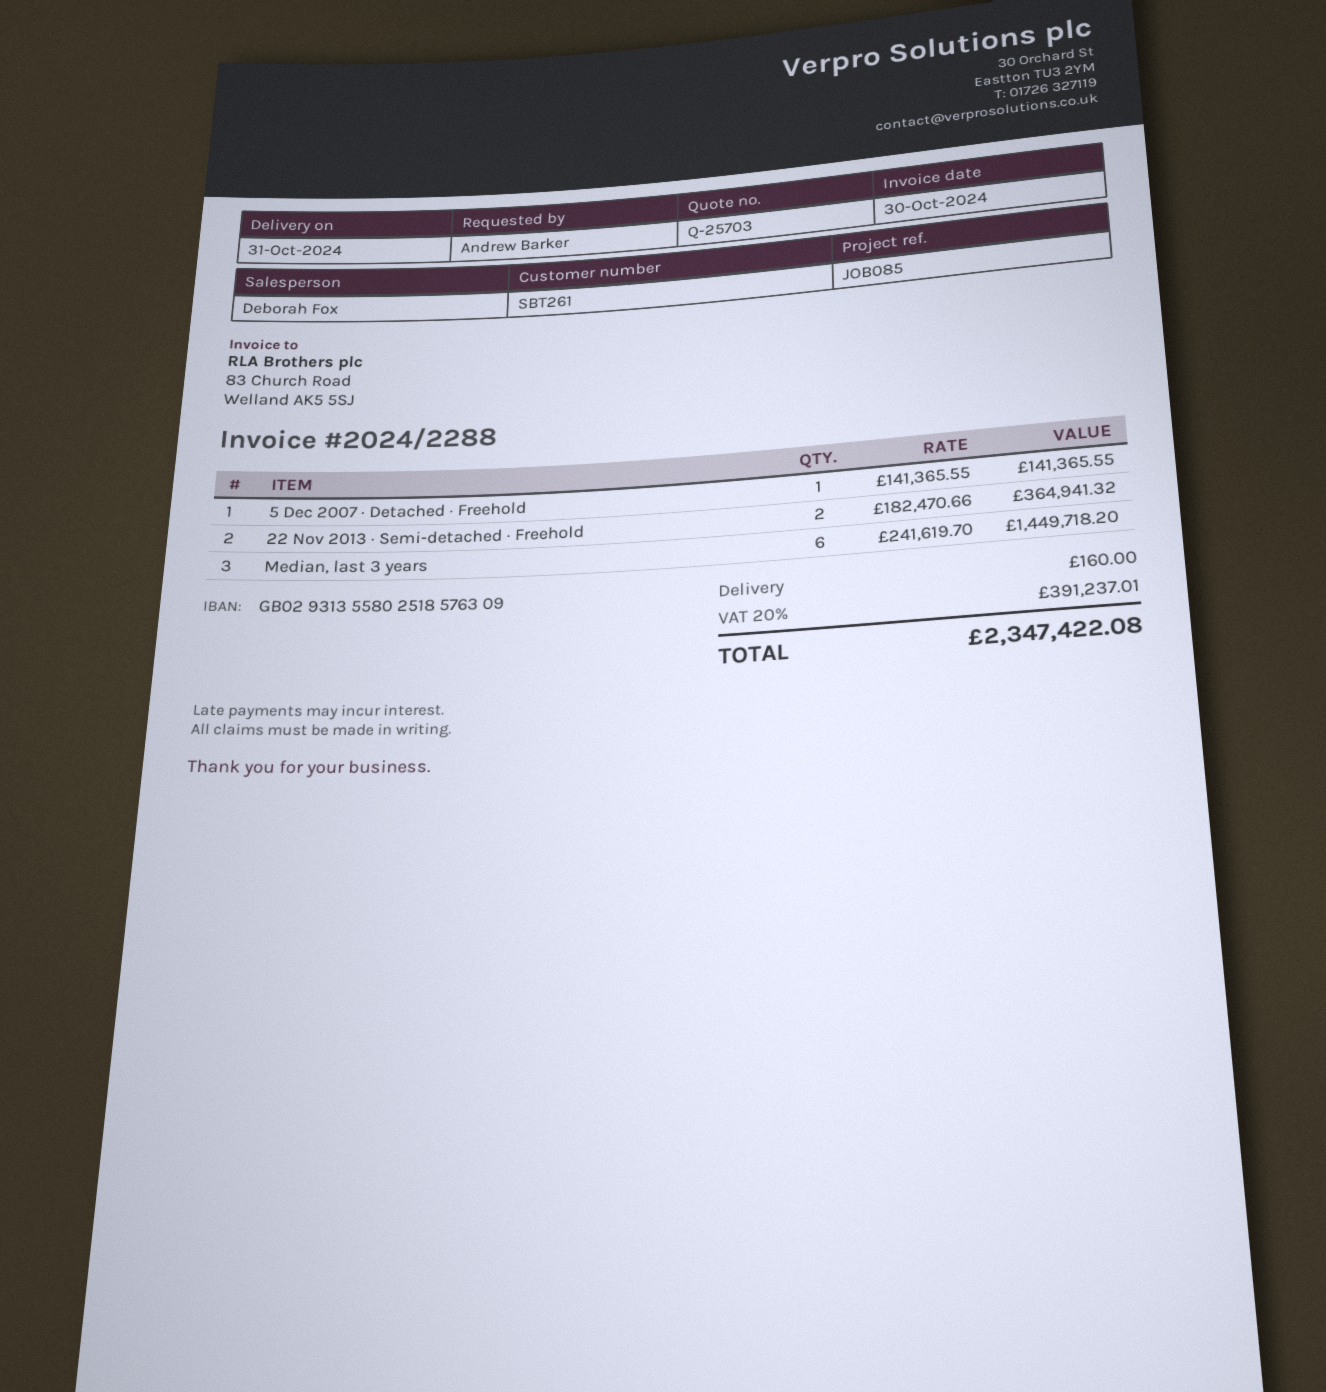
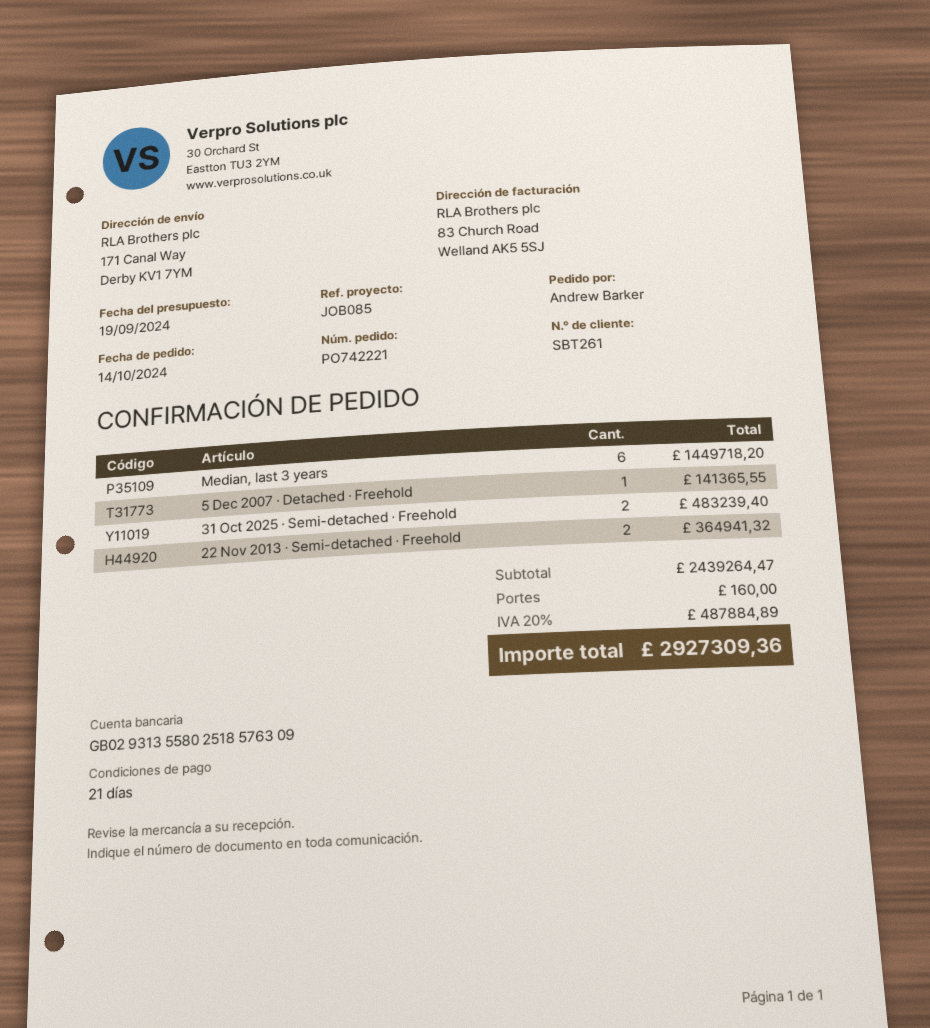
31 Oct 2025 · Semi-detached · Freehold: none -> 2 for 483239.40
tax: 20% = 391237.01 -> 20% = 487884.89
total: 2347422.08 -> 2927309.36

